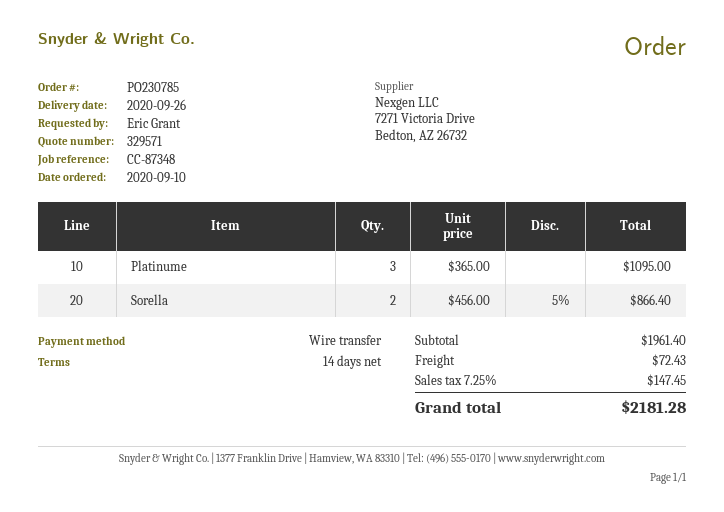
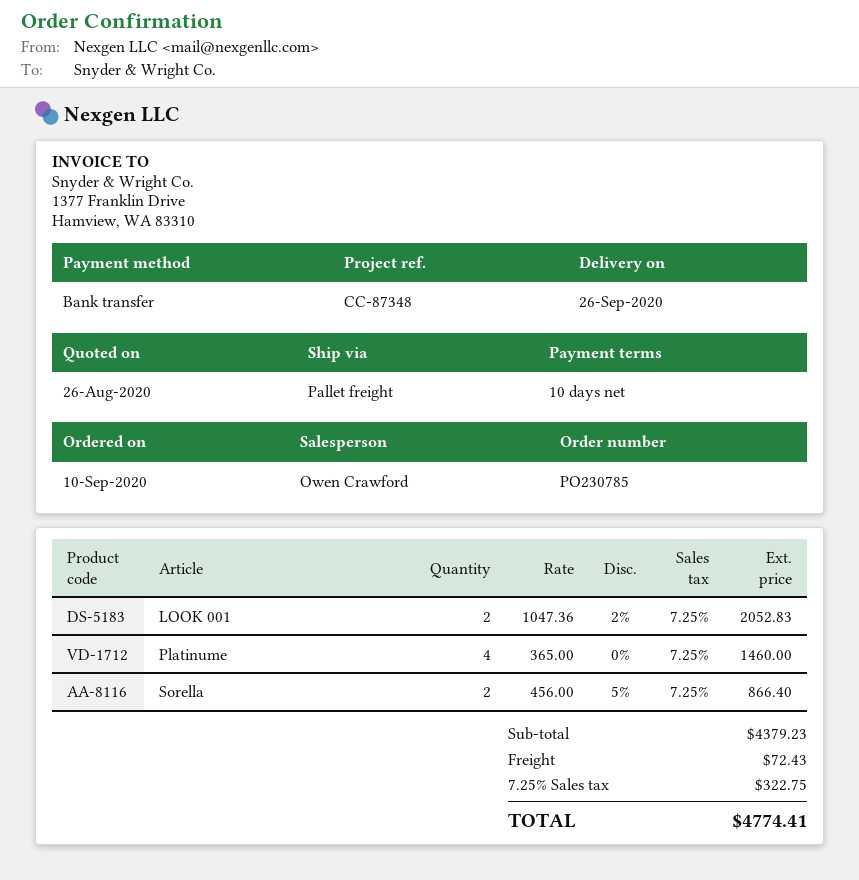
payment terms: 14 days -> 10 days
Platinume: 3 x 365.00 = 1095.00 -> 4 x 365.00 = 1460.00
LOOK 001: none -> 2 x 1047.36 - 2% = 2052.83
subtotal: 1961.40 -> 4379.23
tax: 7.25% = 147.45 -> 7.25% = 322.75
total: 2181.28 -> 4774.41

